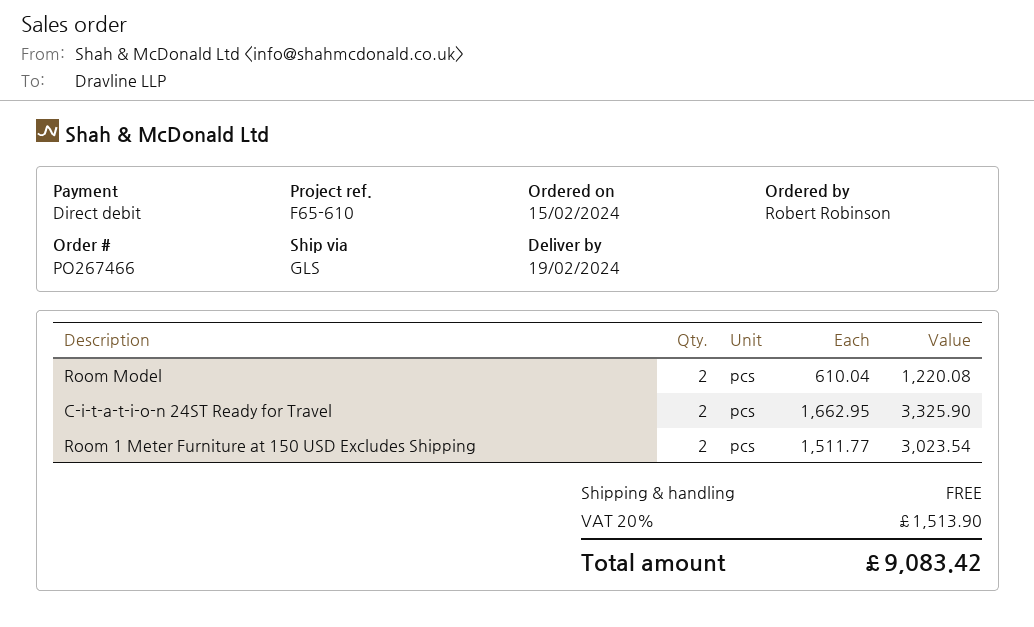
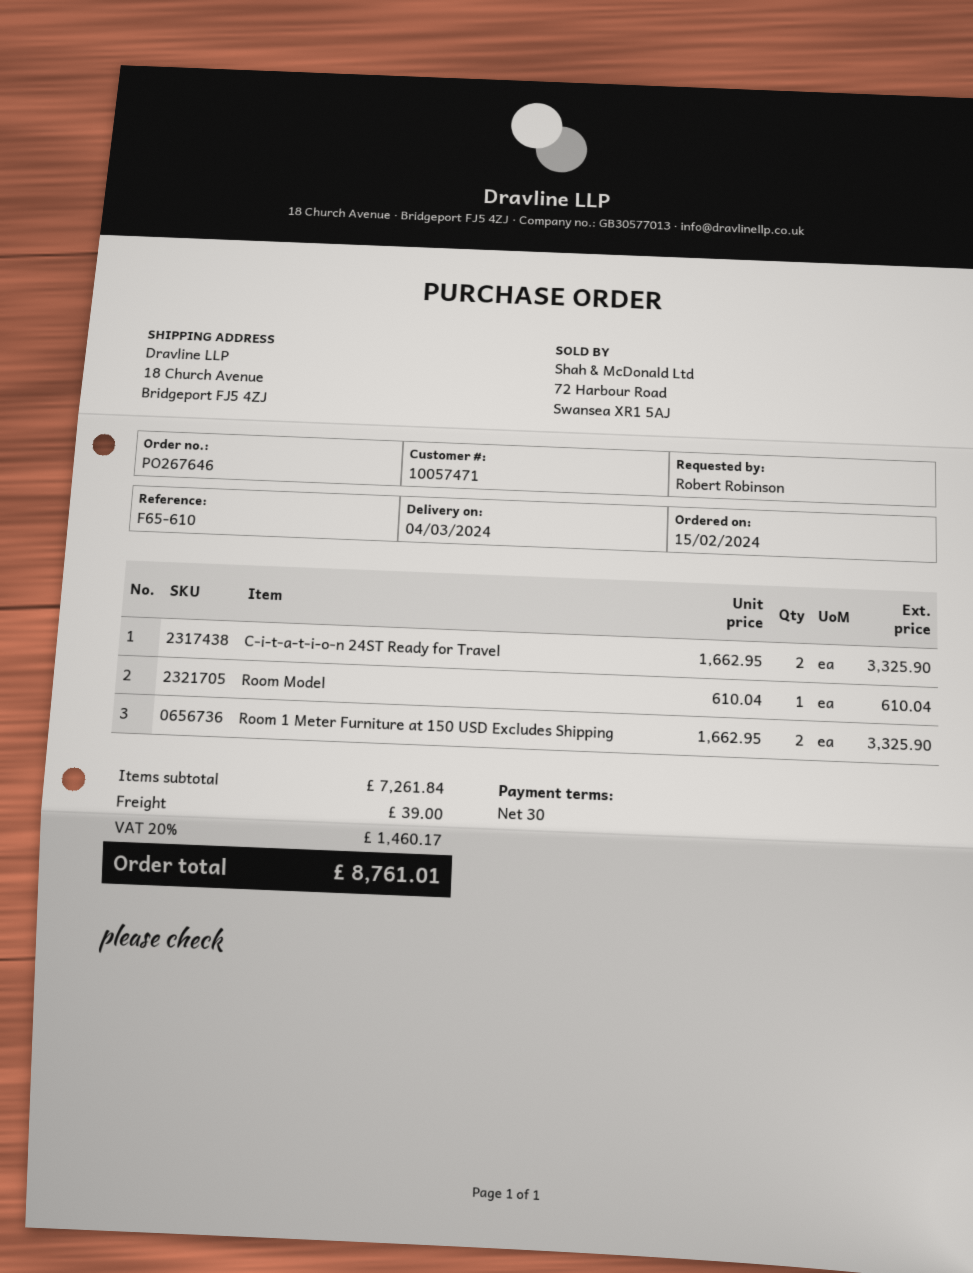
order number: PO267466 -> PO267646
delivery date: 2024-02-19 -> 2024-03-04
Room Model: 2 x 610.04 = 1220.08 -> 1 x 610.04 = 610.04
Room 1 Meter Furniture at 150 USD Excludes Shipping: 2 x 1511.77 = 3023.54 -> 2 x 1662.95 = 3325.90
shipping: 0.00 -> 39.00
tax: 20% = 1513.90 -> 20% = 1460.17
total: 9083.42 -> 8761.01

